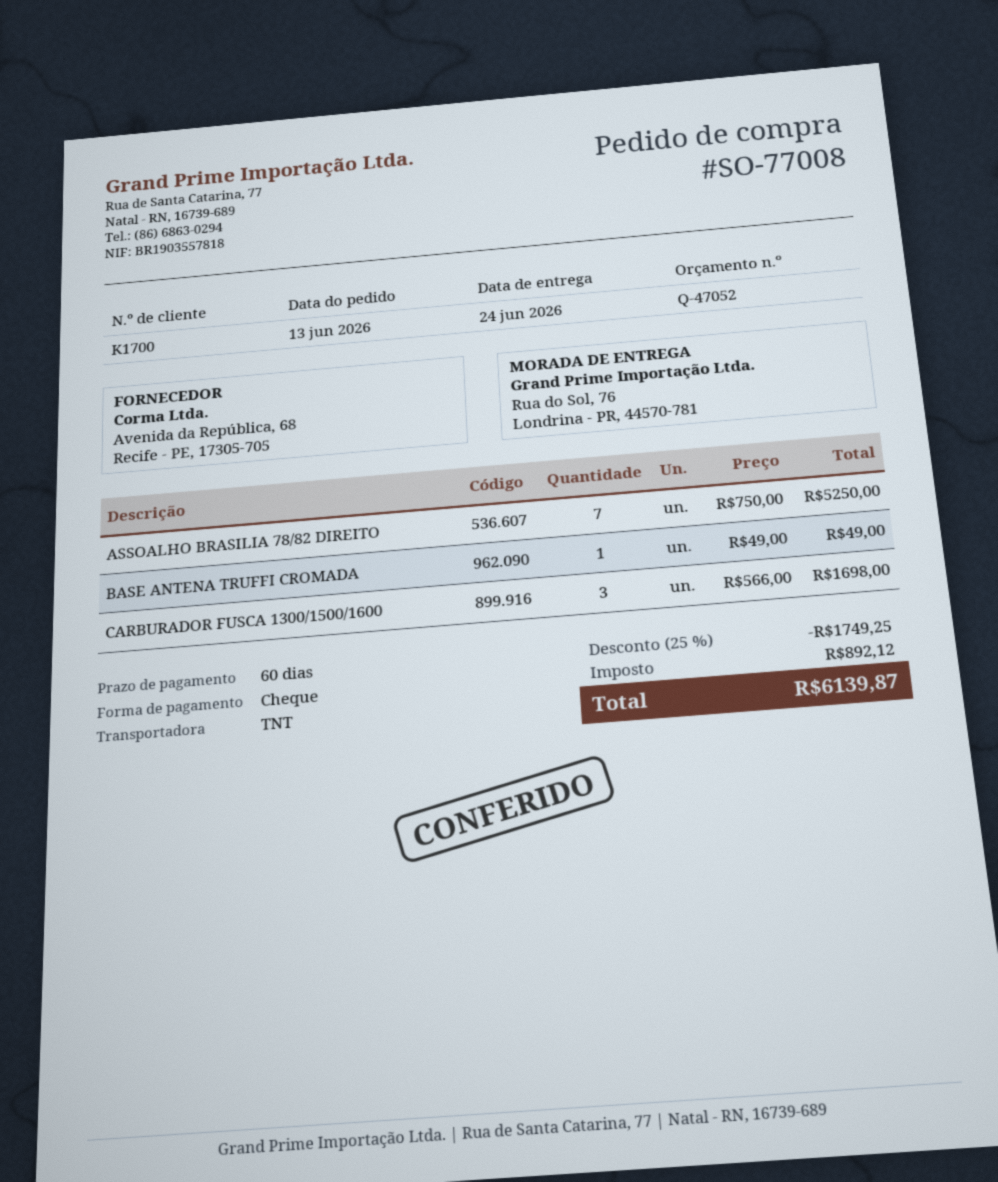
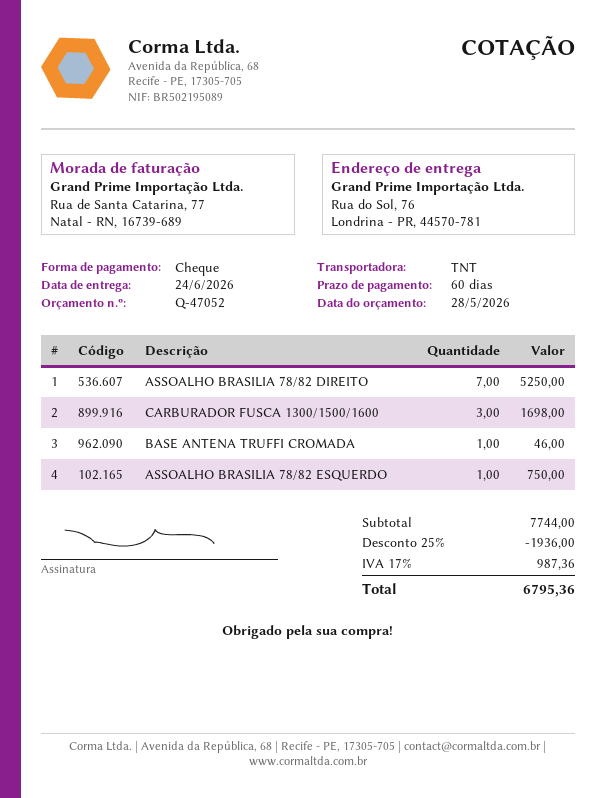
BASE ANTENA TRUFFI CROMADA: 1 for 49.00 -> 1 for 46.00
ASSOALHO BRASILIA 78/82 ESQUERDO: none -> 1 for 750.00
discount: 25% = 1749.25 -> 25% = 1936.00
tax: 892.12 -> 987.36
total: 6139.87 -> 6795.36

